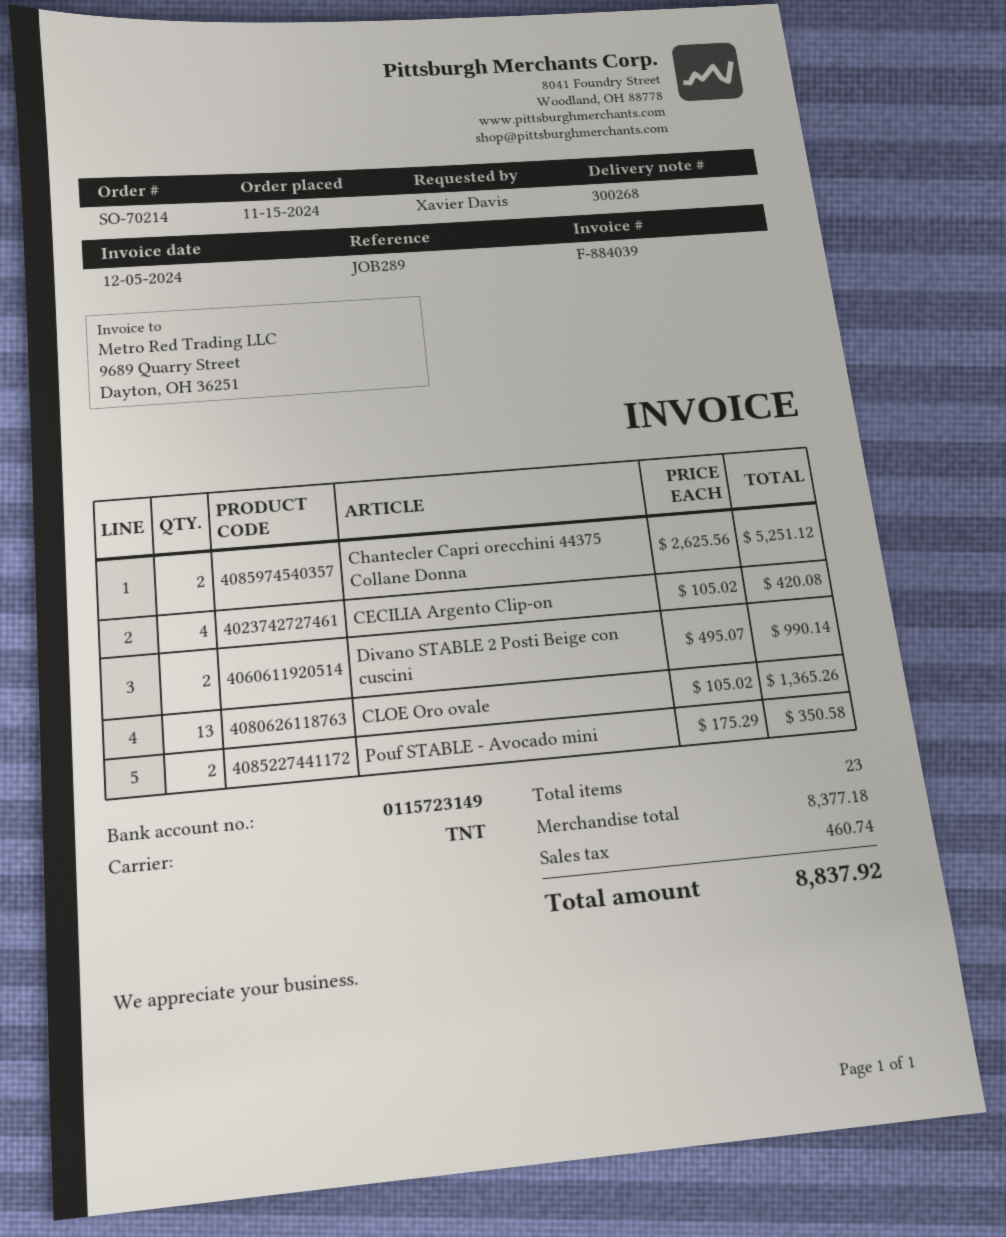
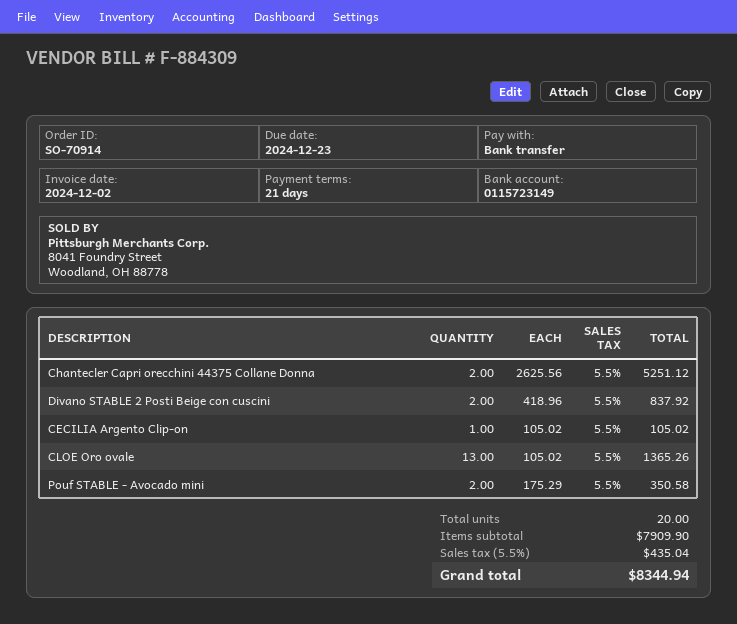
order number: SO-70214 -> SO-70914
invoice number: F-884039 -> F-884309
invoice date: 2024-12-05 -> 2024-12-02
CECILIA Argento Clip-on: 4 x 105.02 = 420.08 -> 1 x 105.02 = 105.02
Divano STABLE 2 Posti Beige con cuscini: 2 x 495.07 = 990.14 -> 2 x 418.96 = 837.92
total quantity: 23 -> 20
subtotal: 8377.18 -> 7909.90
tax: 460.74 -> 435.04
total: 8837.92 -> 8344.94

